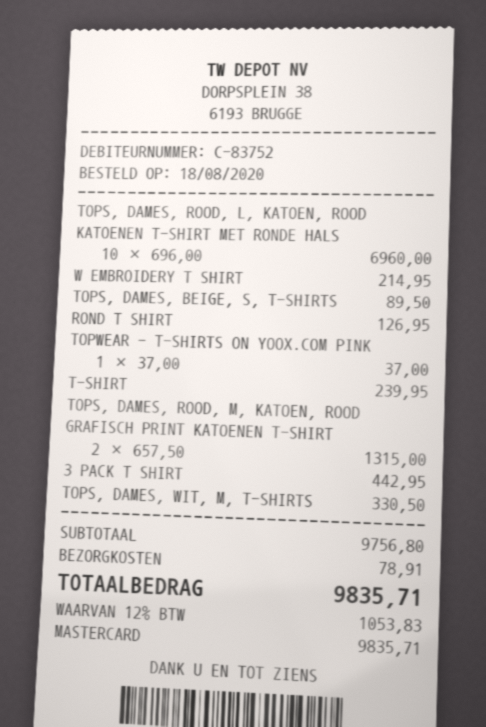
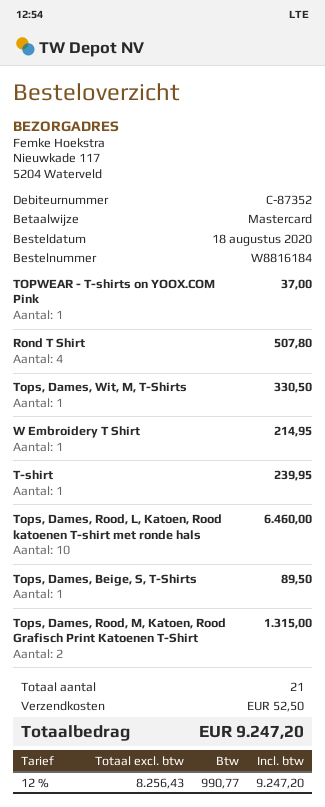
customer number: C-83752 -> C-87352
TOPS, DAMES, ROOD, L, KATOEN, ROOD KATOENEN T-SHIRT MET RONDE HALS: 10 for 6960.00 -> 10 for 6460.00
ROND T SHIRT: 1 for 126.95 -> 4 for 507.80
3 PACK T SHIRT: 1 for 442.95 -> none
shipping: 78.91 -> 52.50
tax: 12% = 1053.83 -> 12% = 990.77
total: 9835.71 -> 9247.20

